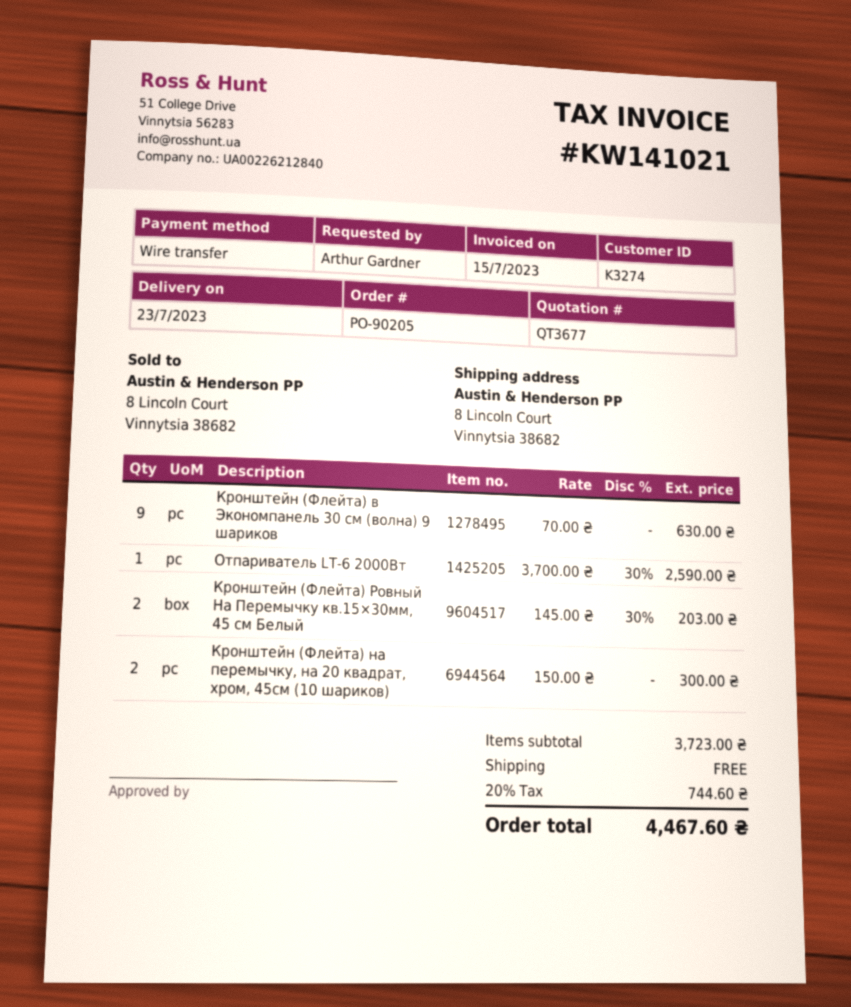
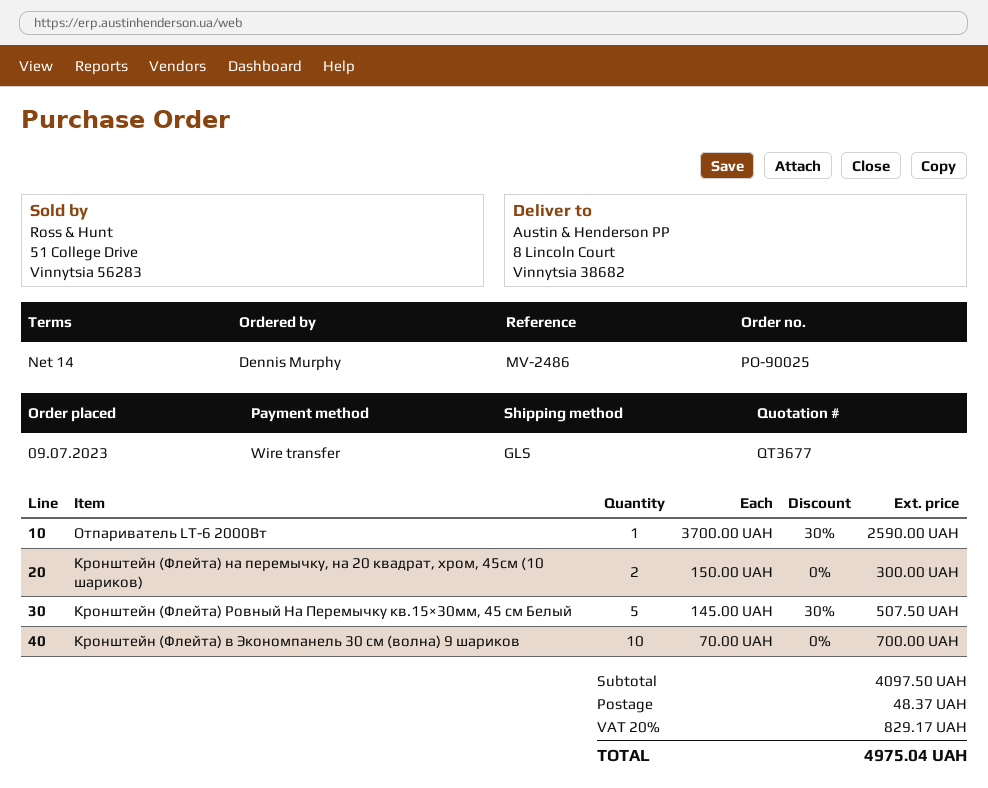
order number: PO-90205 -> PO-90025
ordered by: Arthur Gardner -> Dennis Murphy
Кронштейн (Флейта) в Экономпанель 30 см (волна) 9 шариков: 9 x 70.00 = 630.00 -> 10 x 70.00 = 700.00
Кронштейн (Флейта) Ровный На Перемычку кв.15×30мм, 45 см Белый: 2 x 145.00 - 30% = 203.00 -> 5 x 145.00 - 30% = 507.50
subtotal: 3723.00 -> 4097.50
shipping: 0.00 -> 48.37
tax: 20% = 744.60 -> 20% = 829.17
total: 4467.60 -> 4975.04

